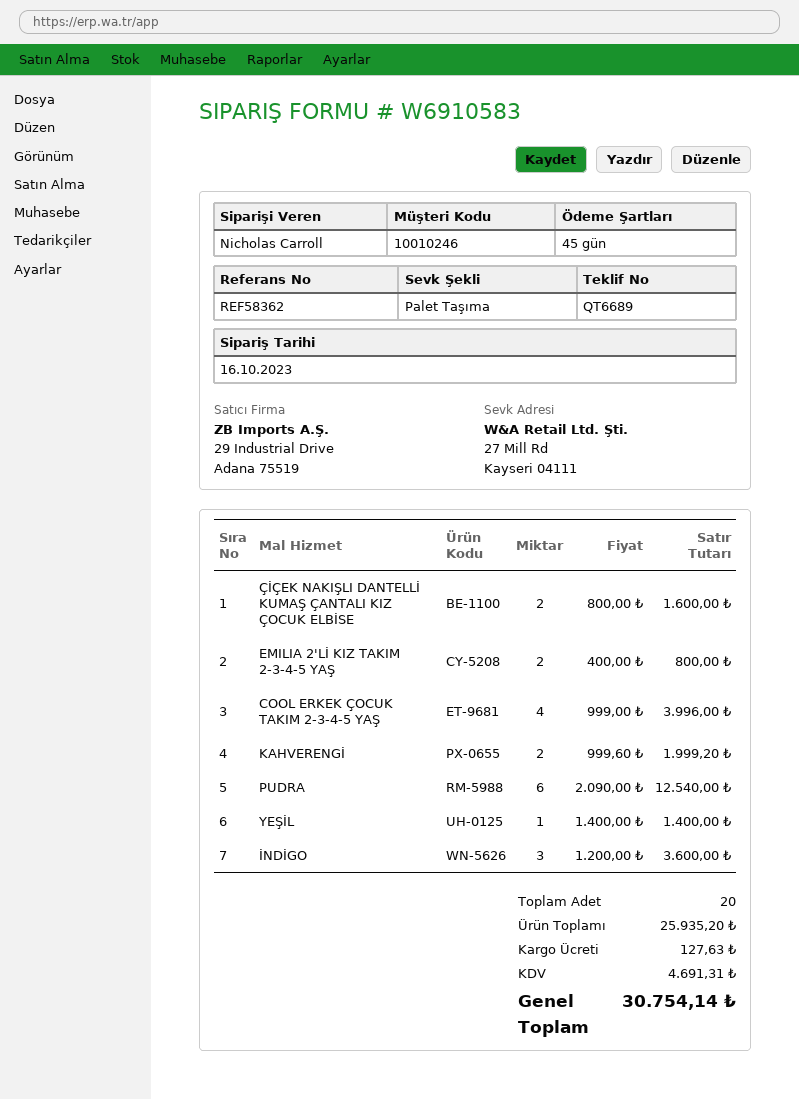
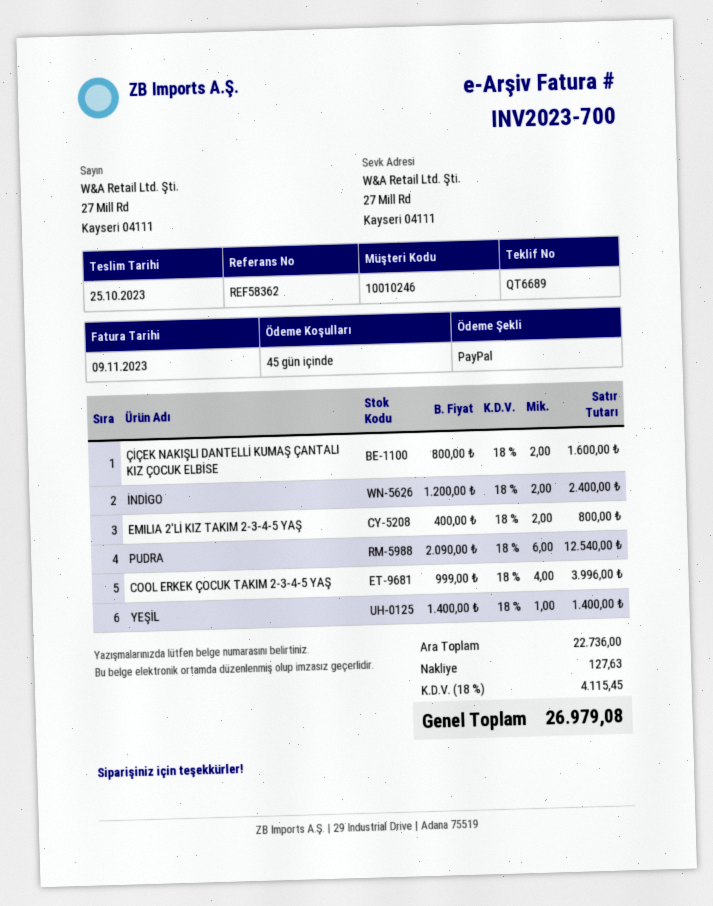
KAHVERENGİ: 2 x 999.60 = 1999.20 -> none
İNDİGO: 3 x 1200.00 = 3600.00 -> 2 x 1200.00 = 2400.00
subtotal: 25935.20 -> 22736.00
tax: 4691.31 -> 4115.45
total: 30754.14 -> 26979.08

